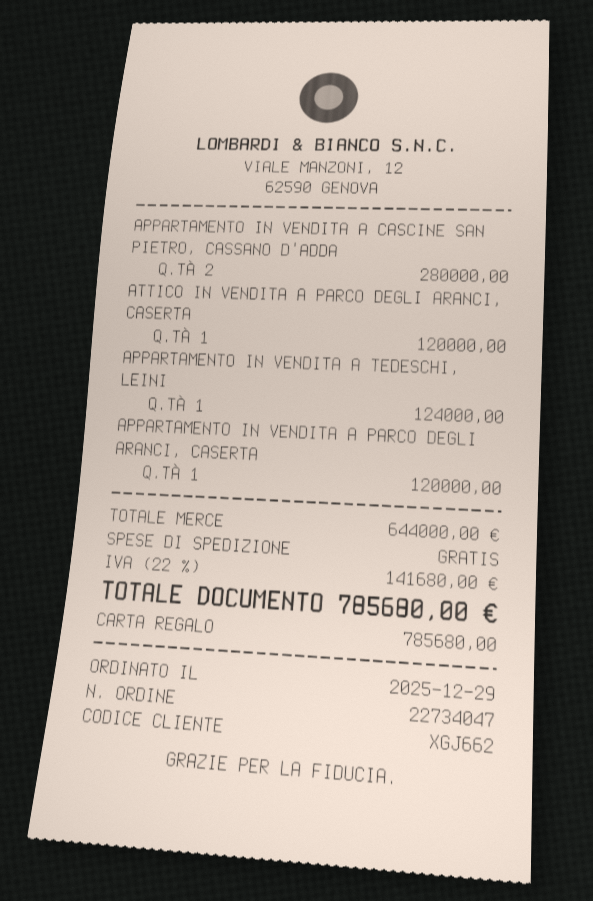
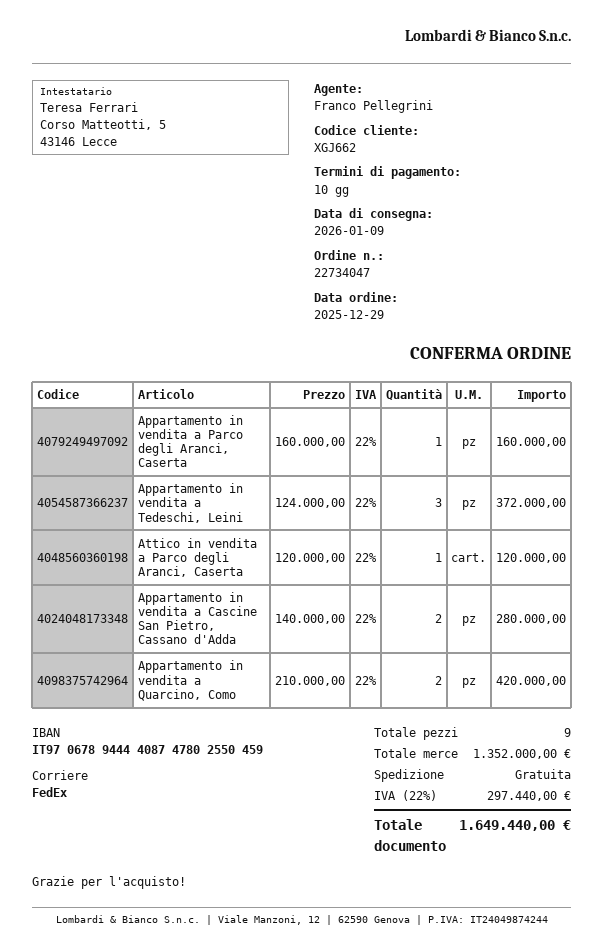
APPARTAMENTO IN VENDITA A TEDESCHI, LEINI: 1 for 124000.00 -> 3 for 372000.00
APPARTAMENTO IN VENDITA A PARCO DEGLI ARANCI, CASERTA: 1 for 120000.00 -> 1 for 160000.00
Appartamento in vendita a Quarcino, Como: none -> 2 for 420000.00
subtotal: 644000.00 -> 1352000.00
tax: 22% = 141680.00 -> 22% = 297440.00
total: 785680.00 -> 1649440.00

